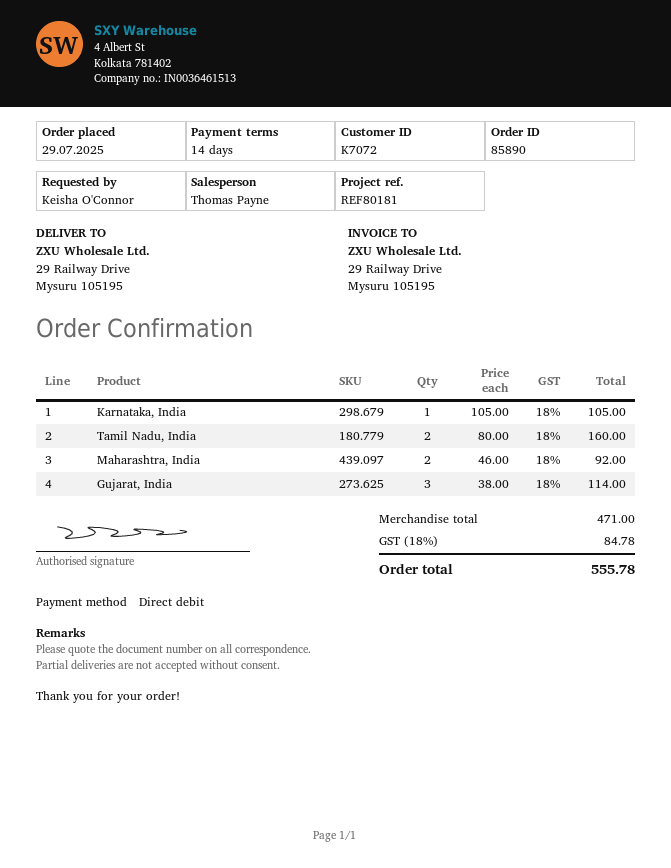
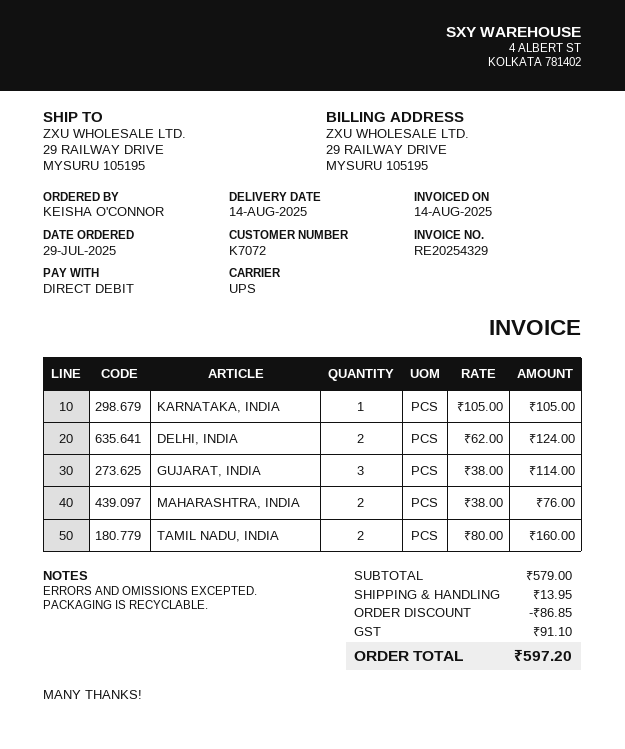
Maharashtra, India: 2 x 46.00 = 92.00 -> 2 x 38.00 = 76.00
DELHI, INDIA: none -> 2 x 62.00 = 124.00
subtotal: 471.00 -> 579.00
discount: none -> 86.85
shipping: none -> 13.95
tax: 84.78 -> 91.10
total: 555.78 -> 597.20

